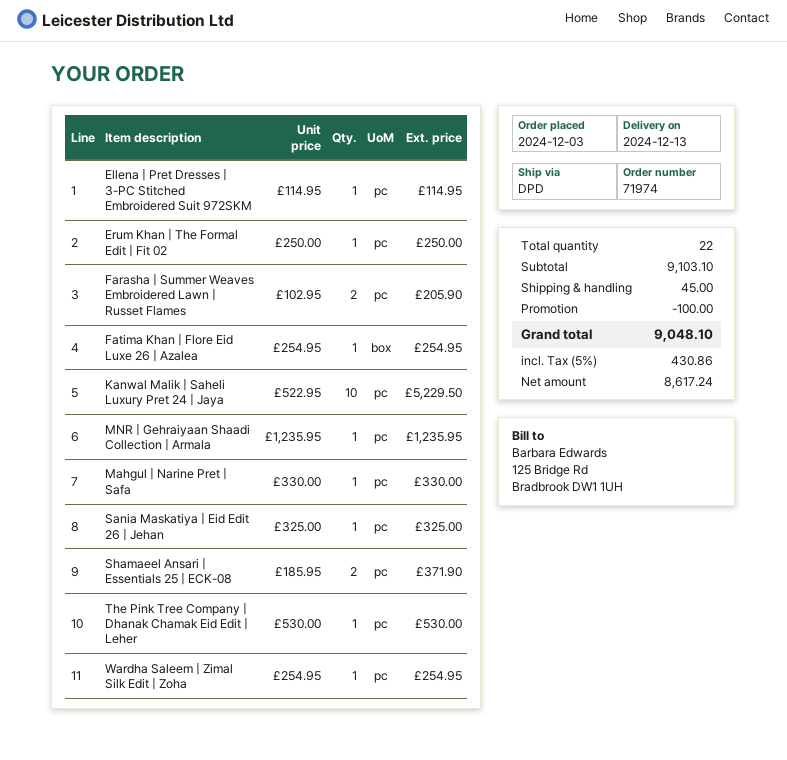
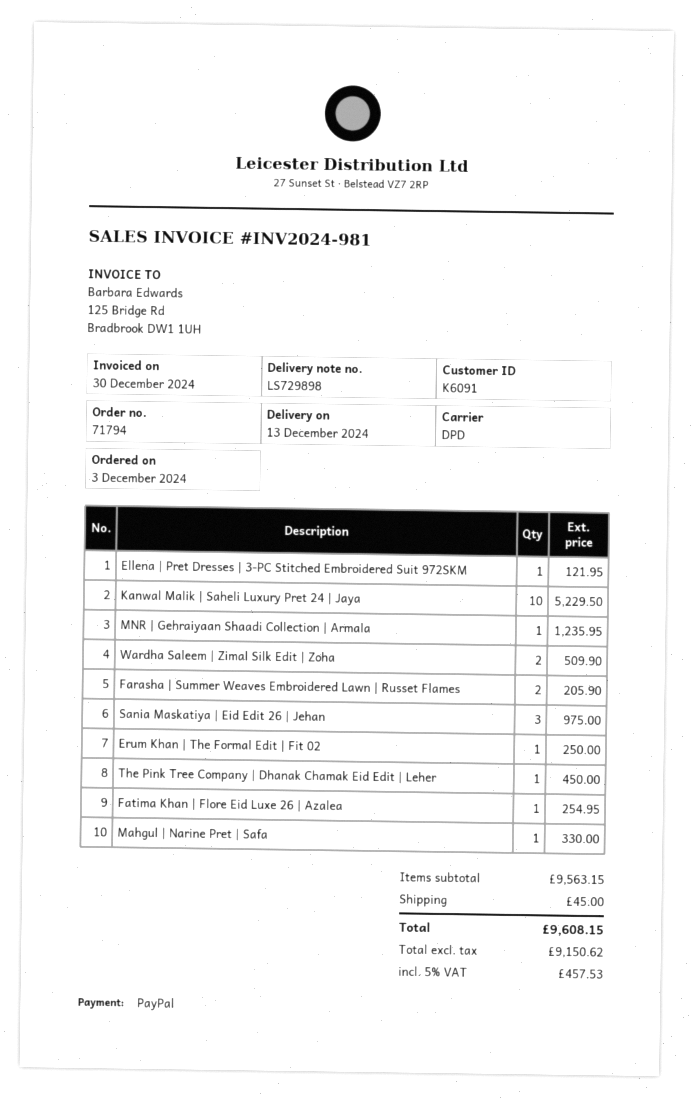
order number: 71974 -> 71794
Ellena | Pret Dresses | 3-PC Stitched Embroidered Suit 972SKM: 1 for 114.95 -> 1 for 121.95
Sania Maskatiya | Eid Edit 26 | Jehan: 1 for 325.00 -> 3 for 975.00
Shamaeel Ansari | Essentials 25 | ECK-08: 2 for 371.90 -> none
The Pink Tree Company | Dhanak Chamak Eid Edit | Leher: 1 for 530.00 -> 1 for 450.00
Wardha Saleem | Zimal Silk Edit | Zoha: 1 for 254.95 -> 2 for 509.90
subtotal: 9103.10 -> 9563.15
discount: 100.00 -> none
net: 8617.24 -> 9150.62
tax: 5% = 430.86 -> 5% = 457.53
total: 9048.10 -> 9608.15

